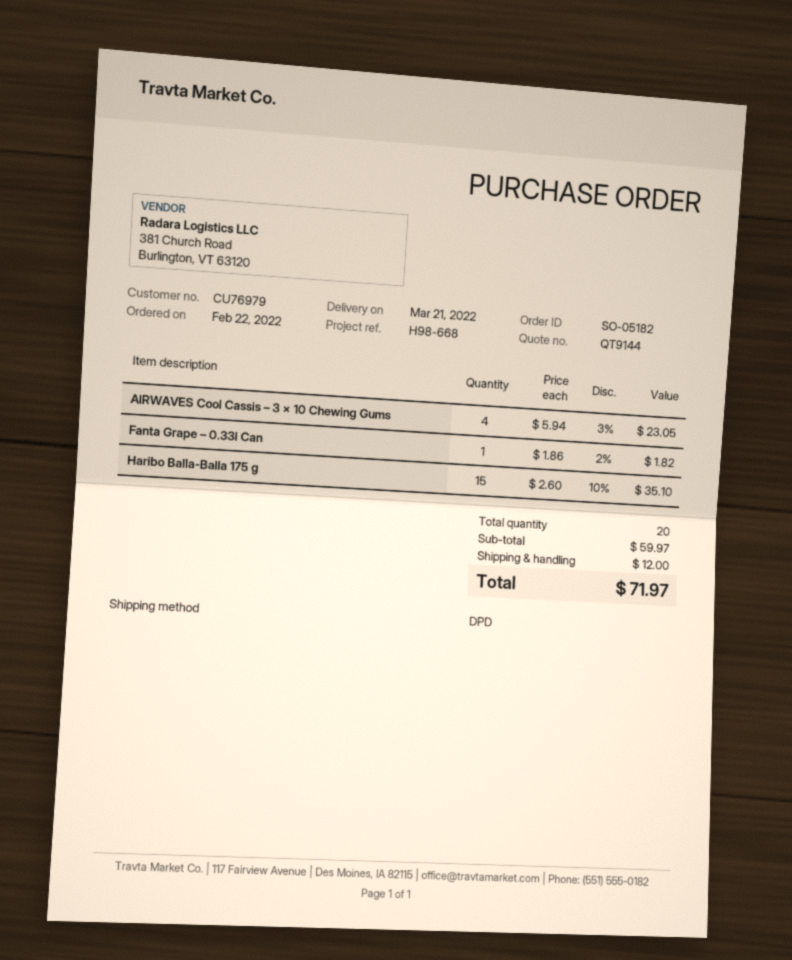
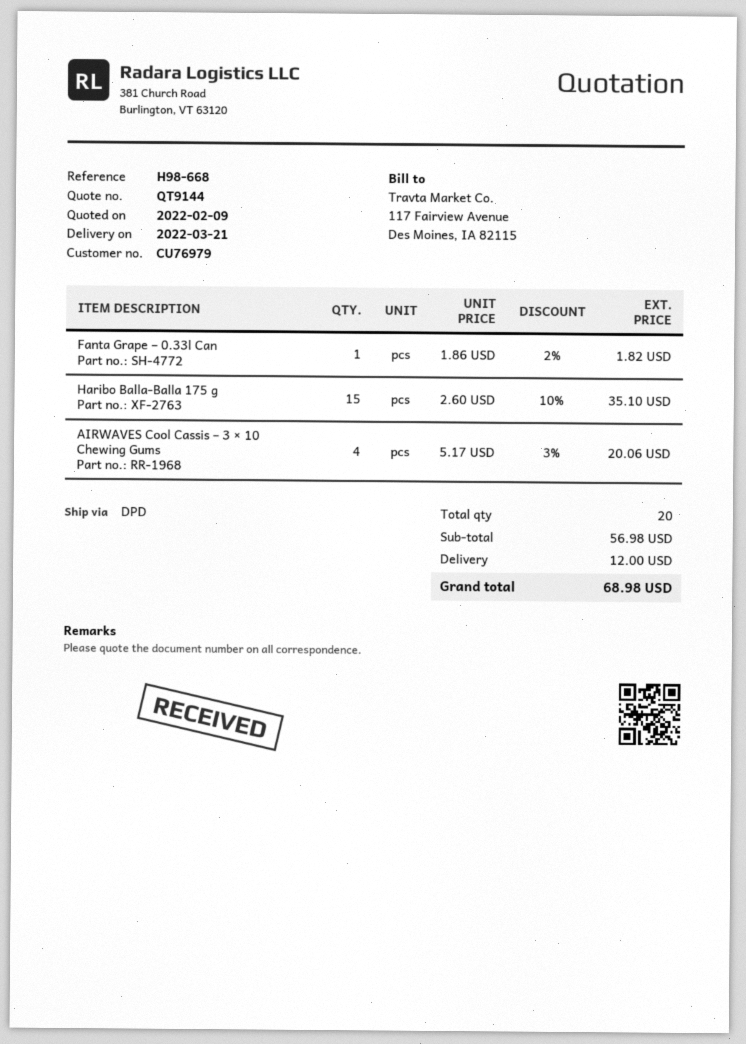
AIRWAVES Cool Cassis – 3 × 10 Chewing Gums: 4 x 5.94 - 3% = 23.05 -> 4 x 5.17 - 3% = 20.06
subtotal: 59.97 -> 56.98
total: 71.97 -> 68.98

